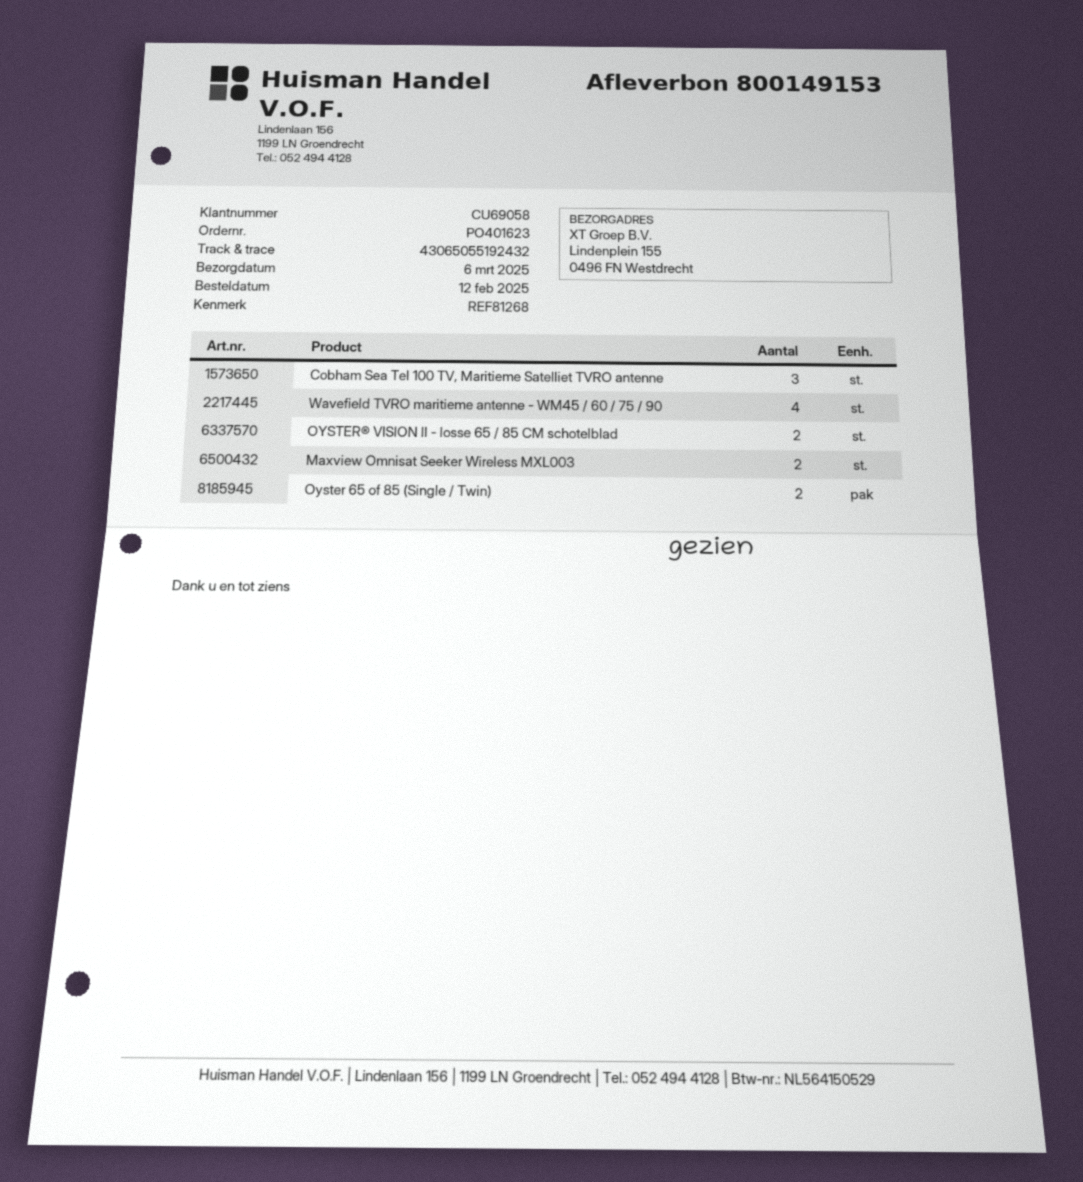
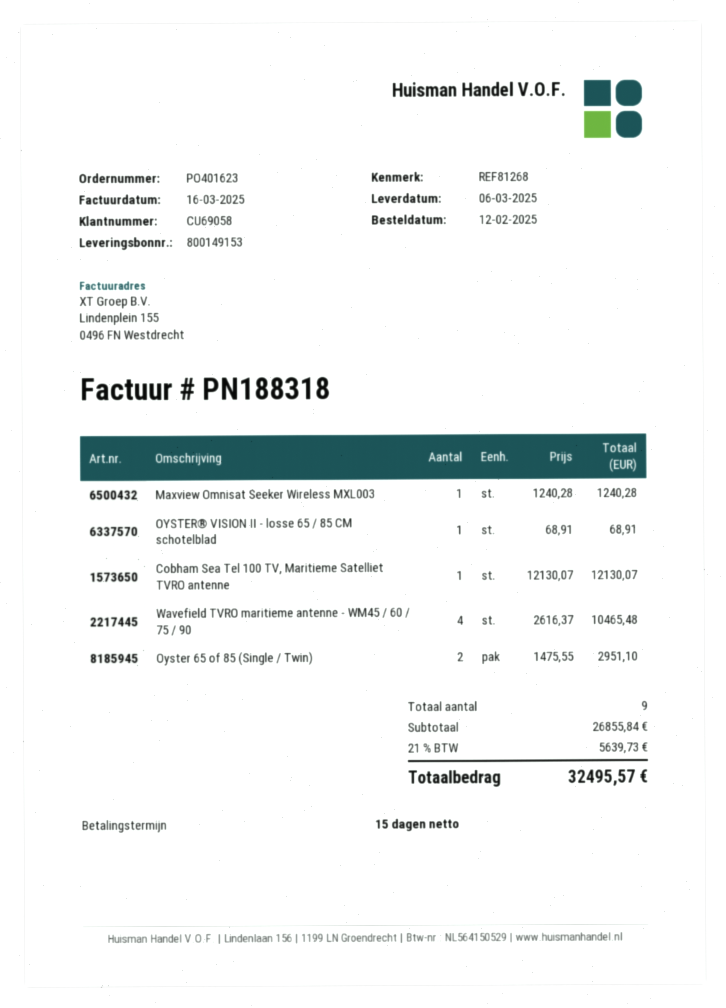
Cobham Sea Tel 100 TV, Maritieme Satelliet TVRO antenne: 3 -> 1
OYSTER® VISION II - losse 65 / 85 CM schotelblad: 2 -> 1
Maxview Omnisat Seeker Wireless MXL003: 2 -> 1

